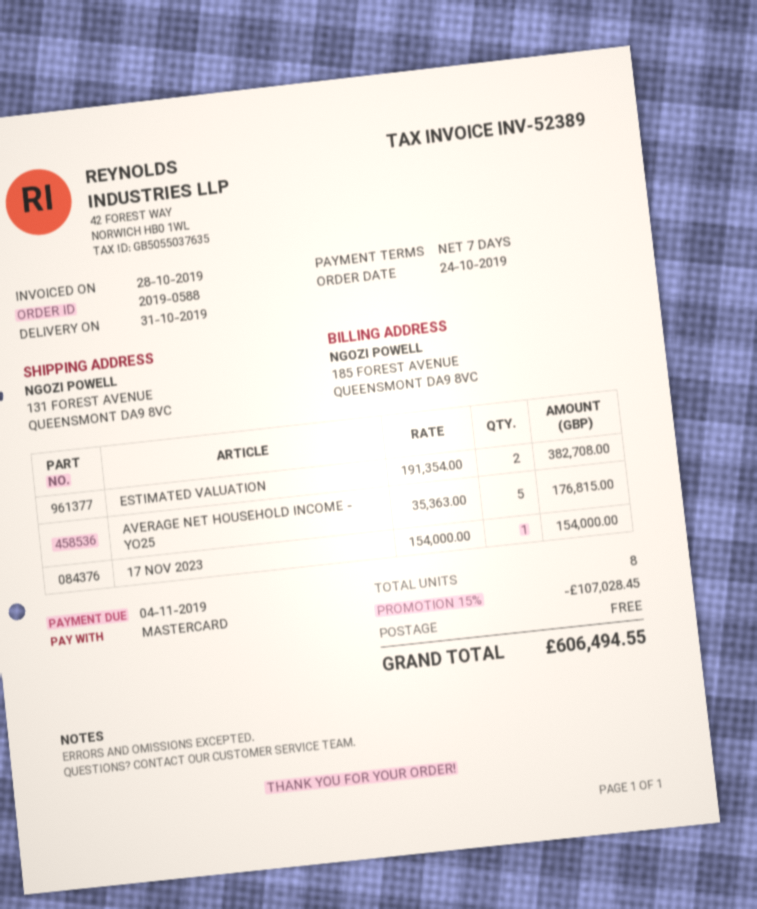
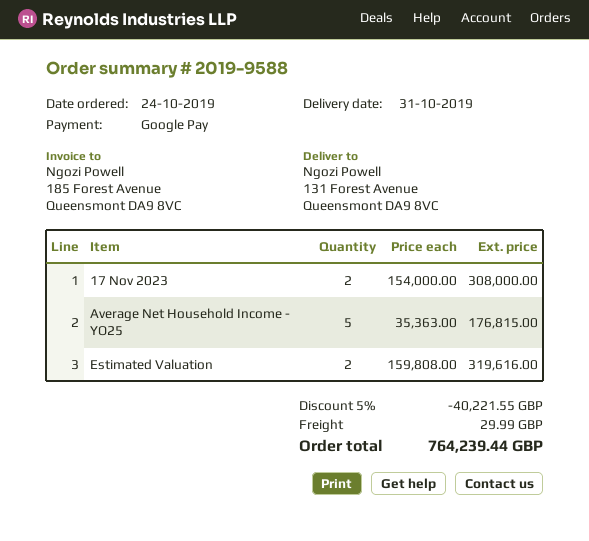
order number: 2019-0588 -> 2019-9588
payment method: Mastercard -> Google Pay
ESTIMATED VALUATION: 2 x 191354.00 = 382708.00 -> 2 x 159808.00 = 319616.00
17 NOV 2023: 1 x 154000.00 = 154000.00 -> 2 x 154000.00 = 308000.00
discount: 15% = 107028.45 -> 5% = 40221.55
shipping: 0.00 -> 29.99
total: 606494.55 -> 764239.44

